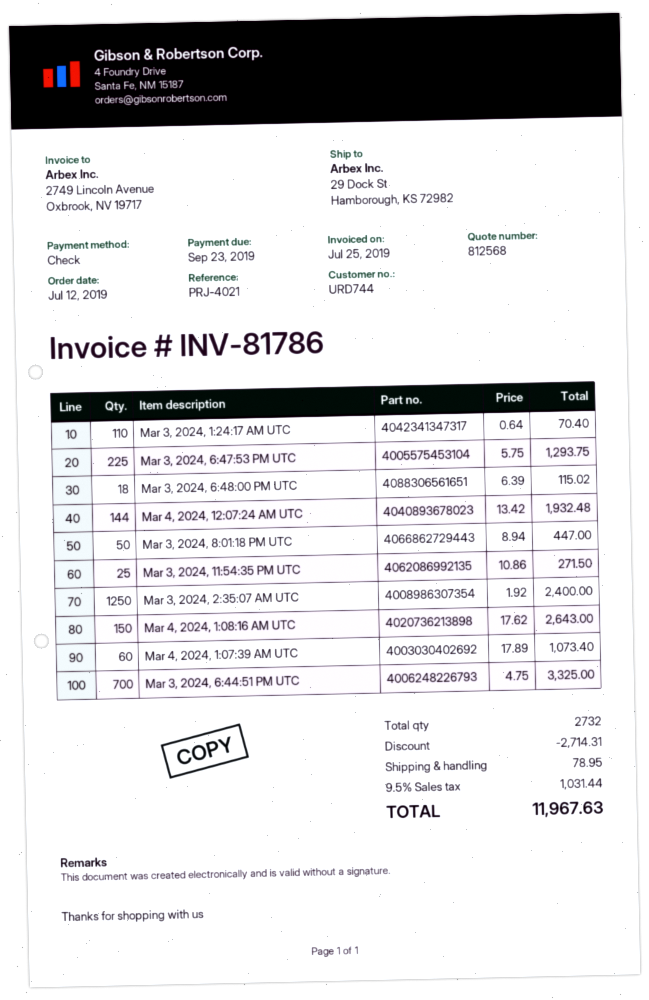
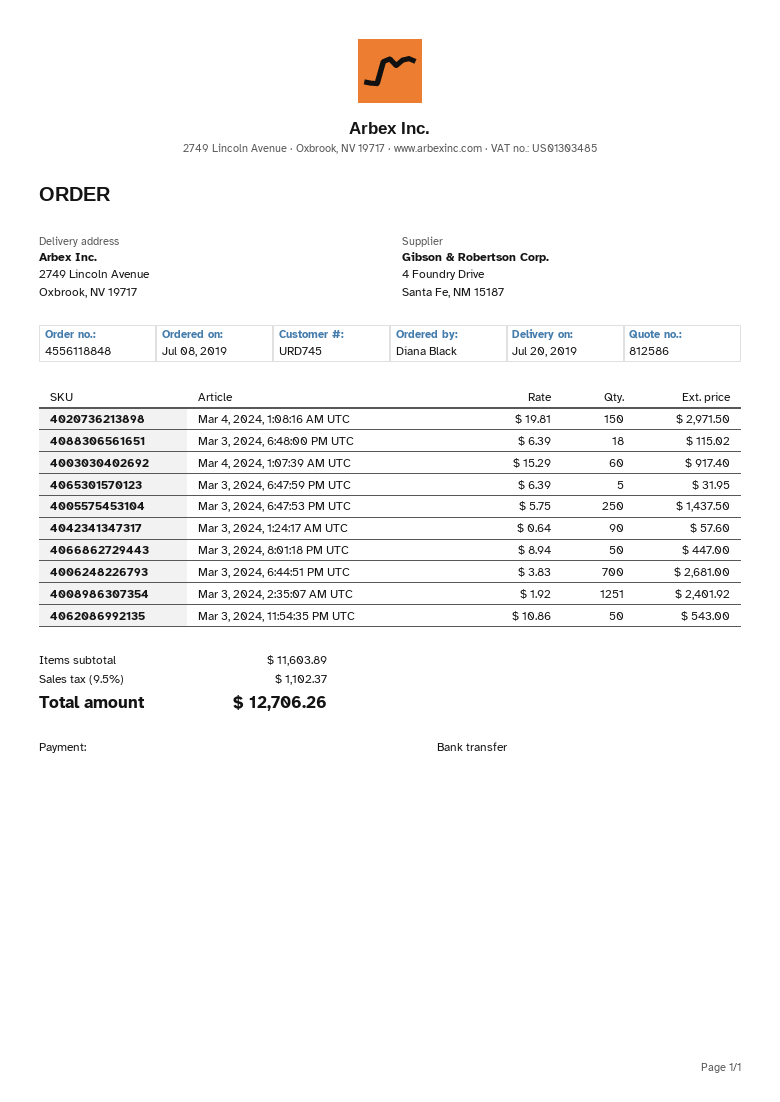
quote number: 812568 -> 812586
order date: 2019-07-12 -> 2019-07-08
customer number: URD744 -> URD745
payment method: cheque -> bank transfer
ship to: 29 Dock St, Hamborough, KS 72982 -> 2749 Lincoln Avenue, Oxbrook, NV 19717
Mar 3, 2024, 1:24:17 AM UTC: 110 x 0.64 = 70.40 -> 90 x 0.64 = 57.60
Mar 3, 2024, 6:47:53 PM UTC: 225 x 5.75 = 1293.75 -> 250 x 5.75 = 1437.50
Mar 4, 2024, 12:07:24 AM UTC: 144 x 13.42 = 1932.48 -> none
Mar 3, 2024, 11:54:35 PM UTC: 25 x 10.86 = 271.50 -> 50 x 10.86 = 543.00
Mar 3, 2024, 2:35:07 AM UTC: 1250 x 1.92 = 2400.00 -> 1251 x 1.92 = 2401.92
Mar 4, 2024, 1:08:16 AM UTC: 150 x 17.62 = 2643.00 -> 150 x 19.81 = 2971.50
Mar 4, 2024, 1:07:39 AM UTC: 60 x 17.89 = 1073.40 -> 60 x 15.29 = 917.40
Mar 3, 2024, 6:44:51 PM UTC: 700 x 4.75 = 3325.00 -> 700 x 3.83 = 2681.00
Mar 3, 2024, 6:47:59 PM UTC: none -> 5 x 6.39 = 31.95
discount: 2714.31 -> none
shipping: 78.95 -> none
tax: 9.5% = 1031.44 -> 9.5% = 1102.37
total: 11967.63 -> 12706.26

